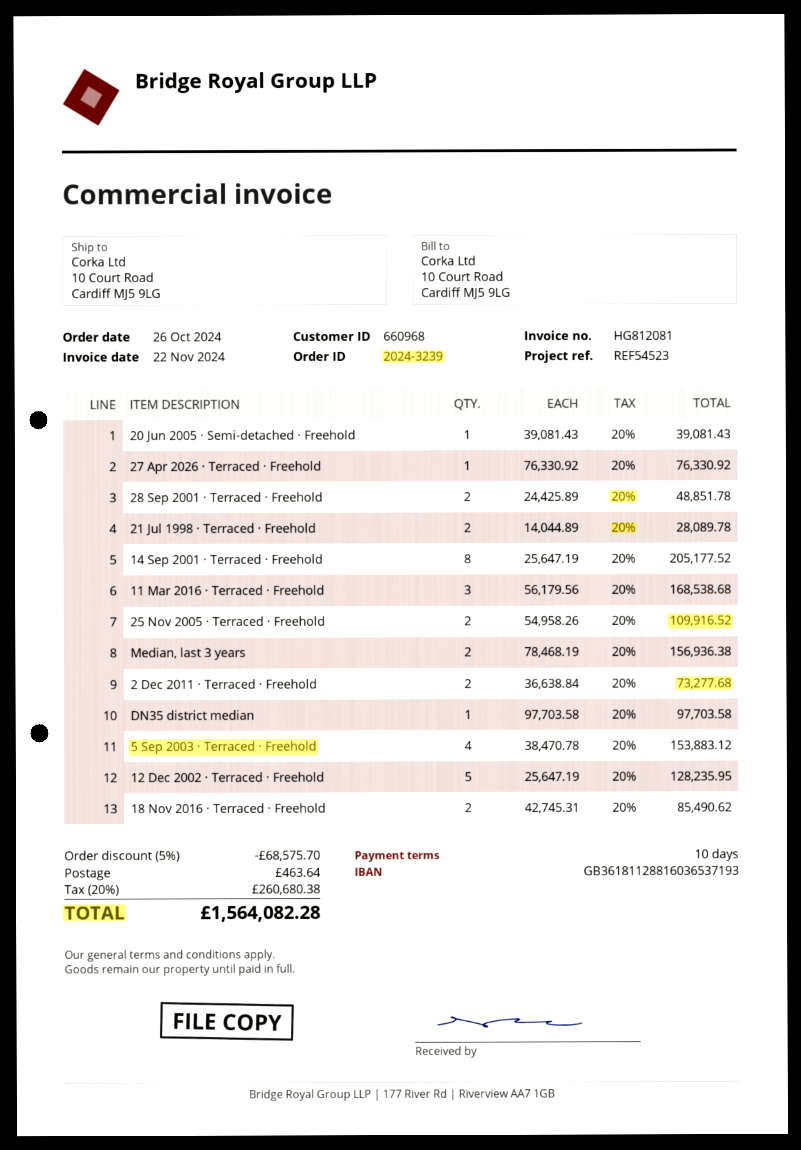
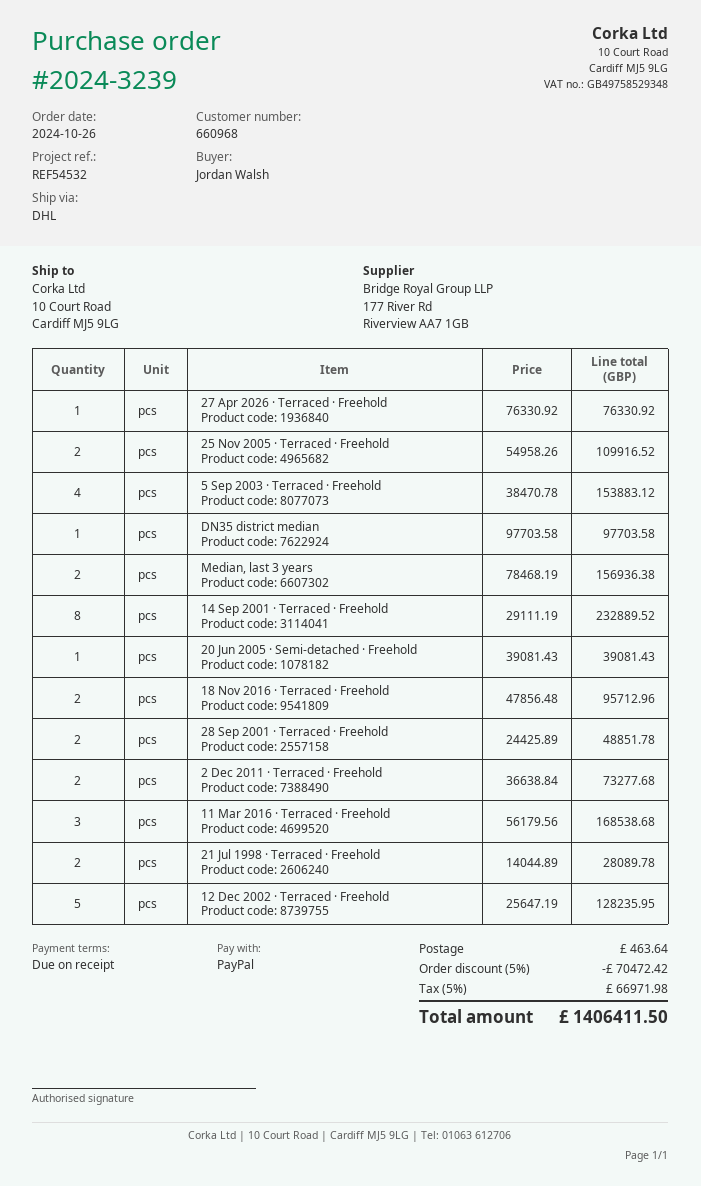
payment terms: 10 days -> on receipt
reference: REF54523 -> REF54532
14 Sep 2001 · Terraced · Freehold: 8 x 25647.19 = 205177.52 -> 8 x 29111.19 = 232889.52
18 Nov 2016 · Terraced · Freehold: 2 x 42745.31 = 85490.62 -> 2 x 47856.48 = 95712.96
discount: 5% = 68575.70 -> 5% = 70472.42
tax: 20% = 260680.38 -> 5% = 66971.98
total: 1564082.28 -> 1406411.50

